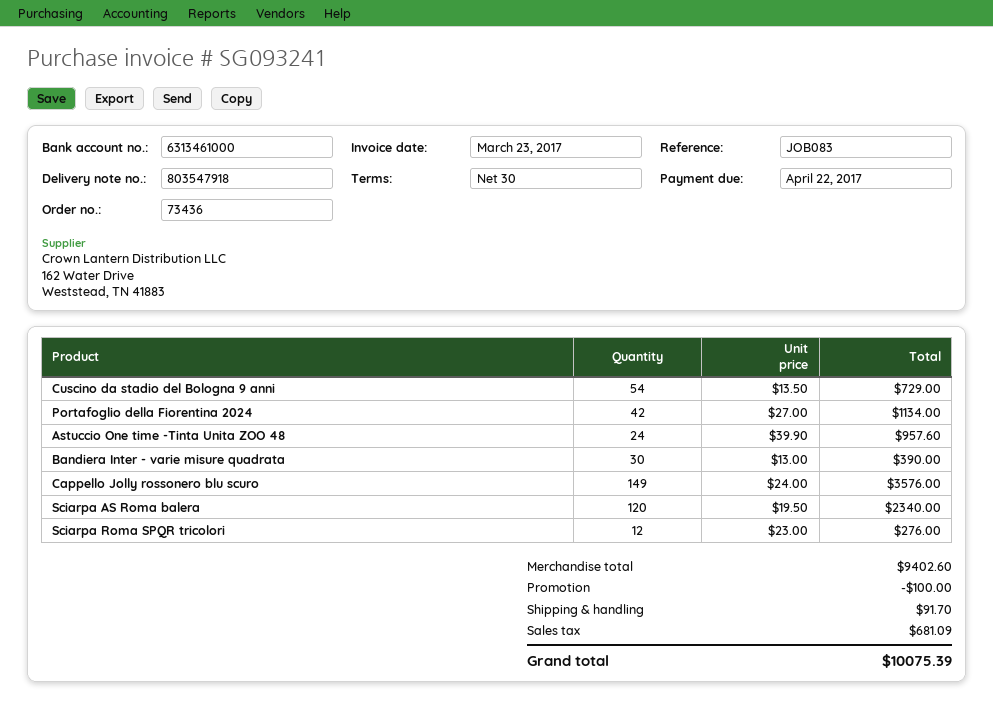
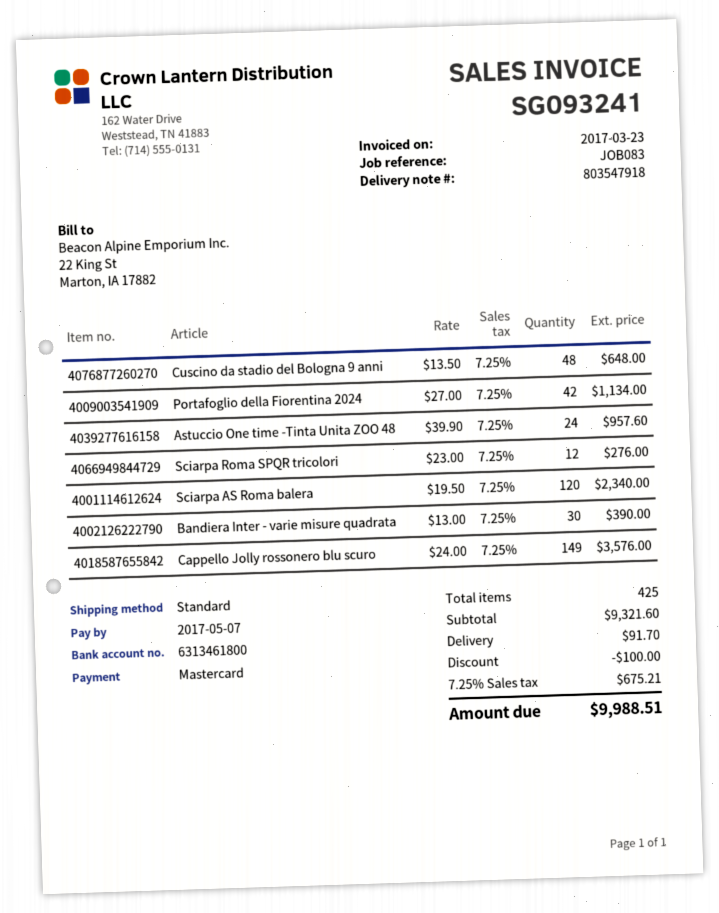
due date: 2017-04-22 -> 2017-05-07
bank account: 6313461000 -> 6313461800
Cuscino da stadio del Bologna 9 anni: 54 x 13.50 = 729.00 -> 48 x 13.50 = 648.00
subtotal: 9402.60 -> 9321.60
tax: 681.09 -> 675.21
total: 10075.39 -> 9988.51

